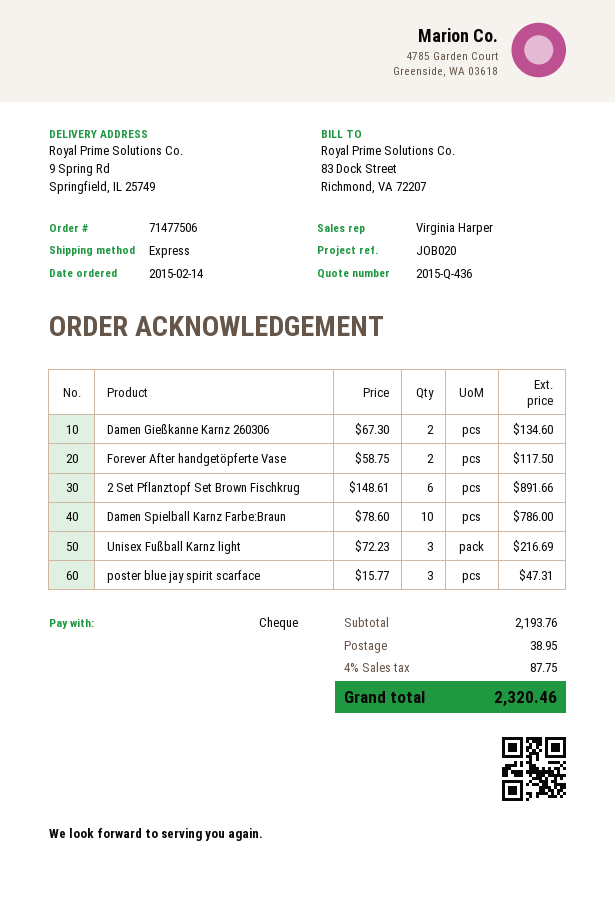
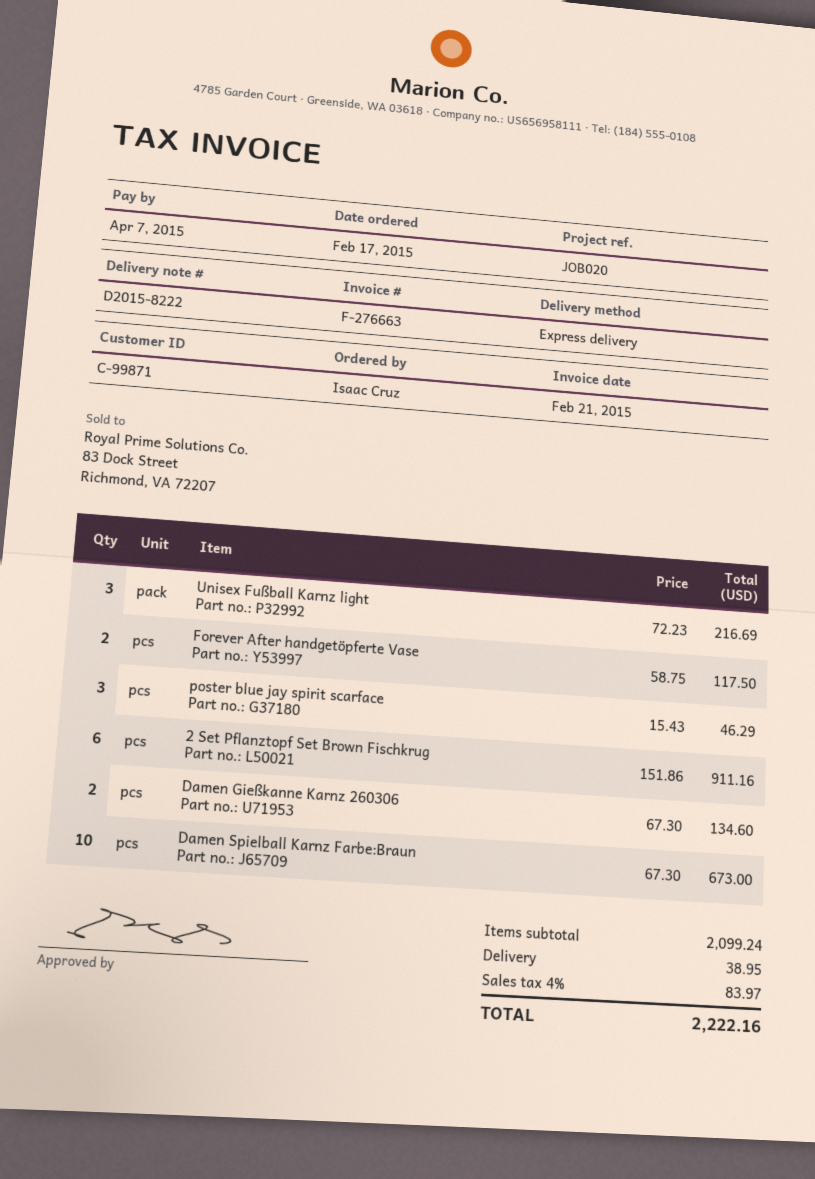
order date: 2015-02-14 -> 2015-02-17
2 Set Pflanztopf Set Brown Fischkrug: 6 x 148.61 = 891.66 -> 6 x 151.86 = 911.16
Damen Spielball Karnz Farbe:Braun: 10 x 78.60 = 786.00 -> 10 x 67.30 = 673.00
poster blue jay spirit scarface: 3 x 15.77 = 47.31 -> 3 x 15.43 = 46.29
subtotal: 2193.76 -> 2099.24
tax: 4% = 87.75 -> 4% = 83.97
total: 2320.46 -> 2222.16

